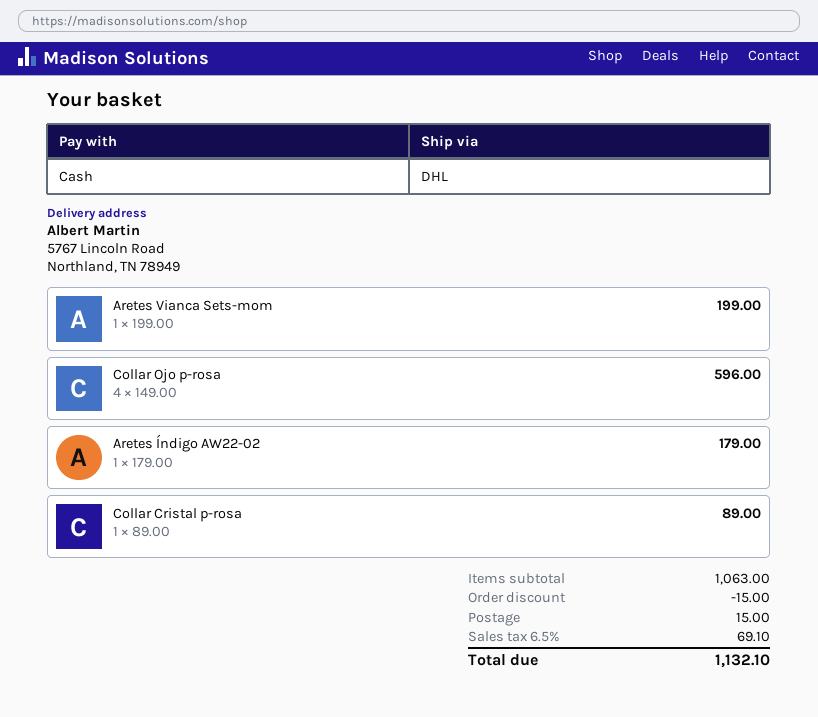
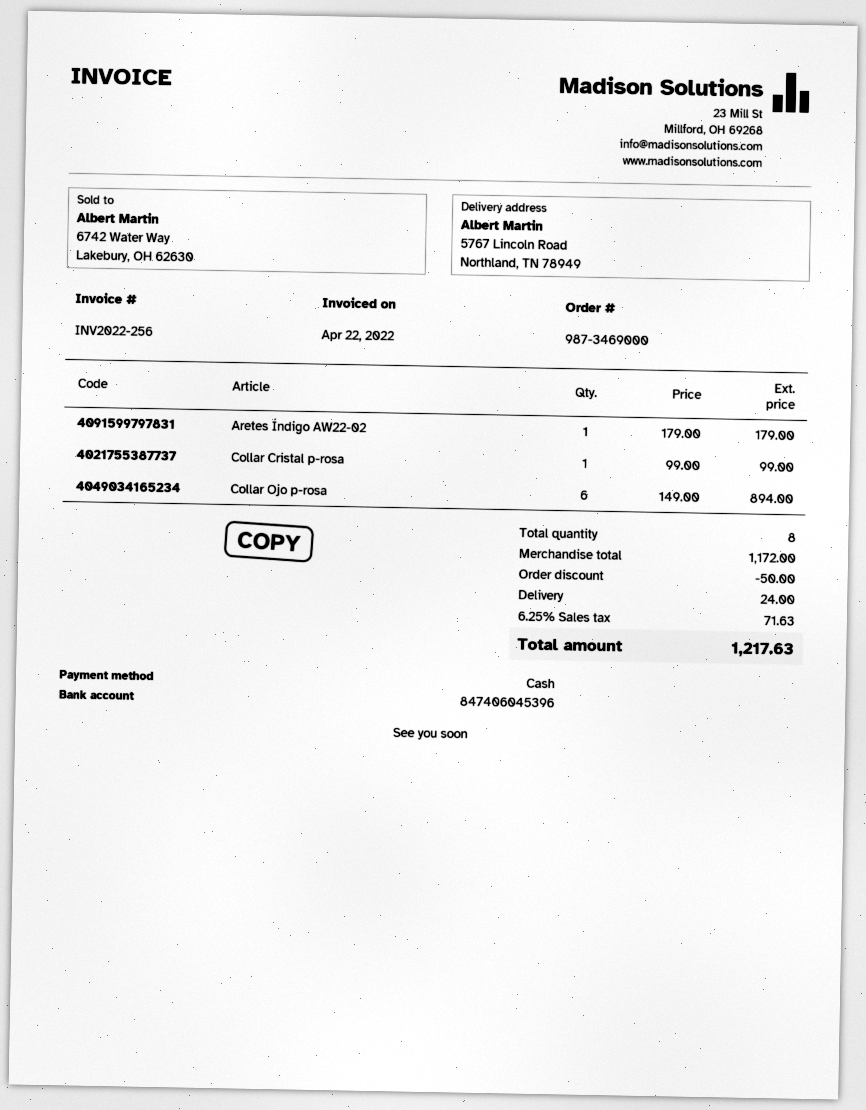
Aretes Vianca Sets-mom: 1 x 199.00 = 199.00 -> none
Collar Ojo p-rosa: 4 x 149.00 = 596.00 -> 6 x 149.00 = 894.00
Collar Cristal p-rosa: 1 x 89.00 = 89.00 -> 1 x 99.00 = 99.00
subtotal: 1063.00 -> 1172.00
discount: 15.00 -> 50.00
shipping: 15.00 -> 24.00
tax: 6.5% = 69.10 -> 6.25% = 71.63
total: 1132.10 -> 1217.63

